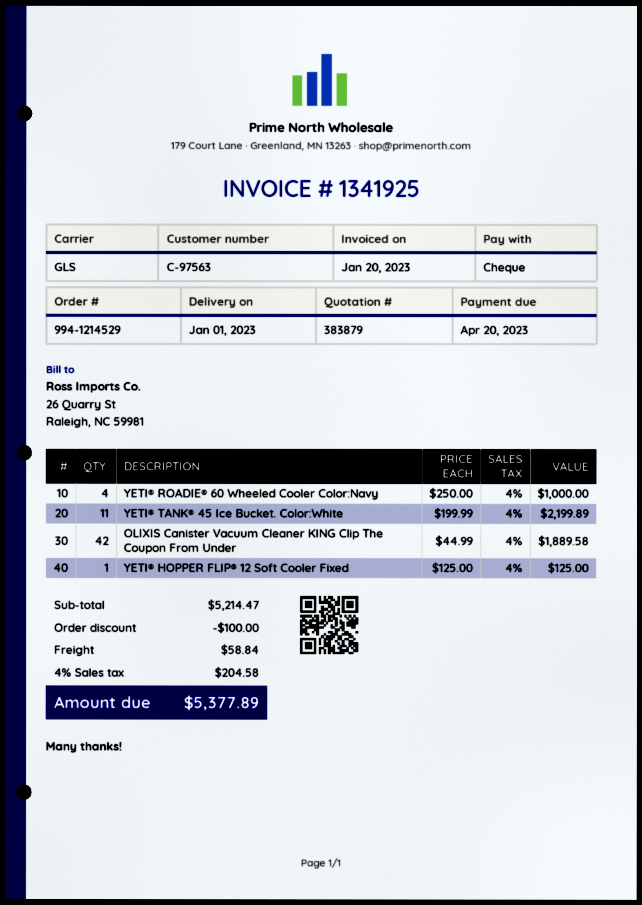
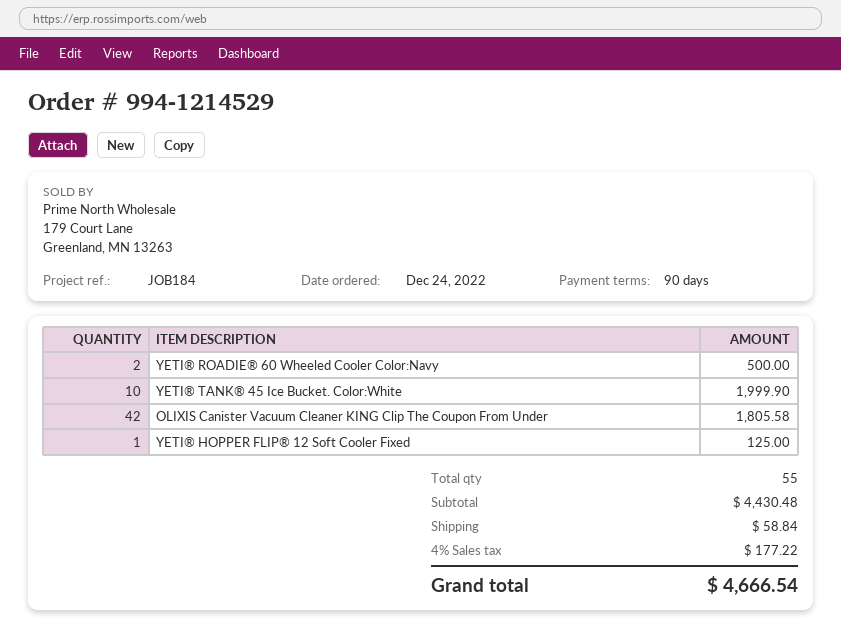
YETI® ROADIE® 60 Wheeled Cooler Color:Navy: 4 for 1000.00 -> 2 for 500.00
YETI® TANK® 45 Ice Bucket. Color:White: 11 for 2199.89 -> 10 for 1999.90
OLIXIS Canister Vacuum Cleaner KING Clip The Coupon From Under: 42 for 1889.58 -> 42 for 1805.58
subtotal: 5214.47 -> 4430.48
discount: 100.00 -> none
tax: 4% = 204.58 -> 4% = 177.22
total: 5377.89 -> 4666.54

